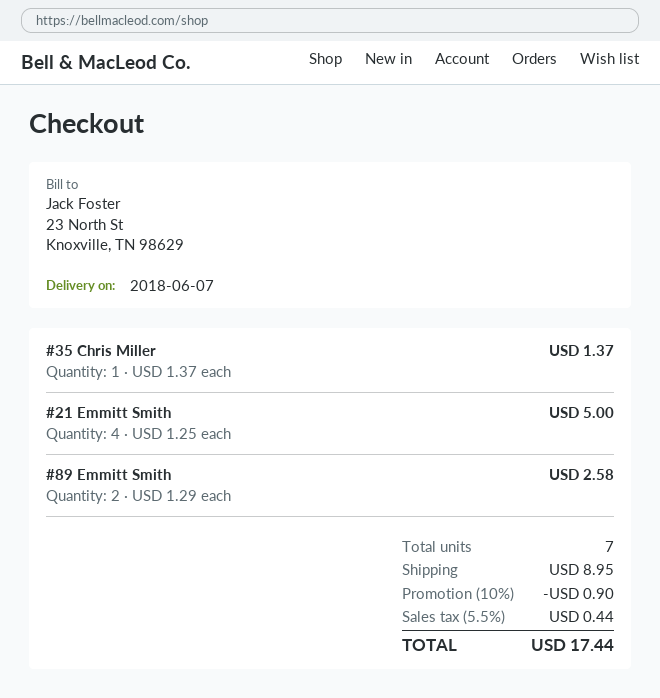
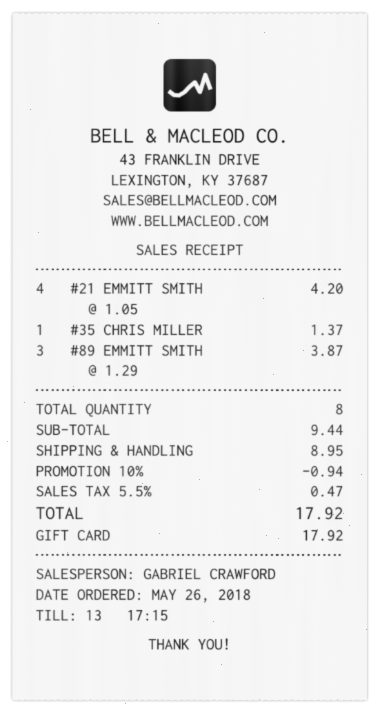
#21 Emmitt Smith: 4 x 1.25 = 5.00 -> 4 x 1.05 = 4.20
#89 Emmitt Smith: 2 x 1.29 = 2.58 -> 3 x 1.29 = 3.87
total quantity: 7 -> 8
discount: 10% = 0.90 -> 10% = 0.94
tax: 5.5% = 0.44 -> 5.5% = 0.47
total: 17.44 -> 17.92

